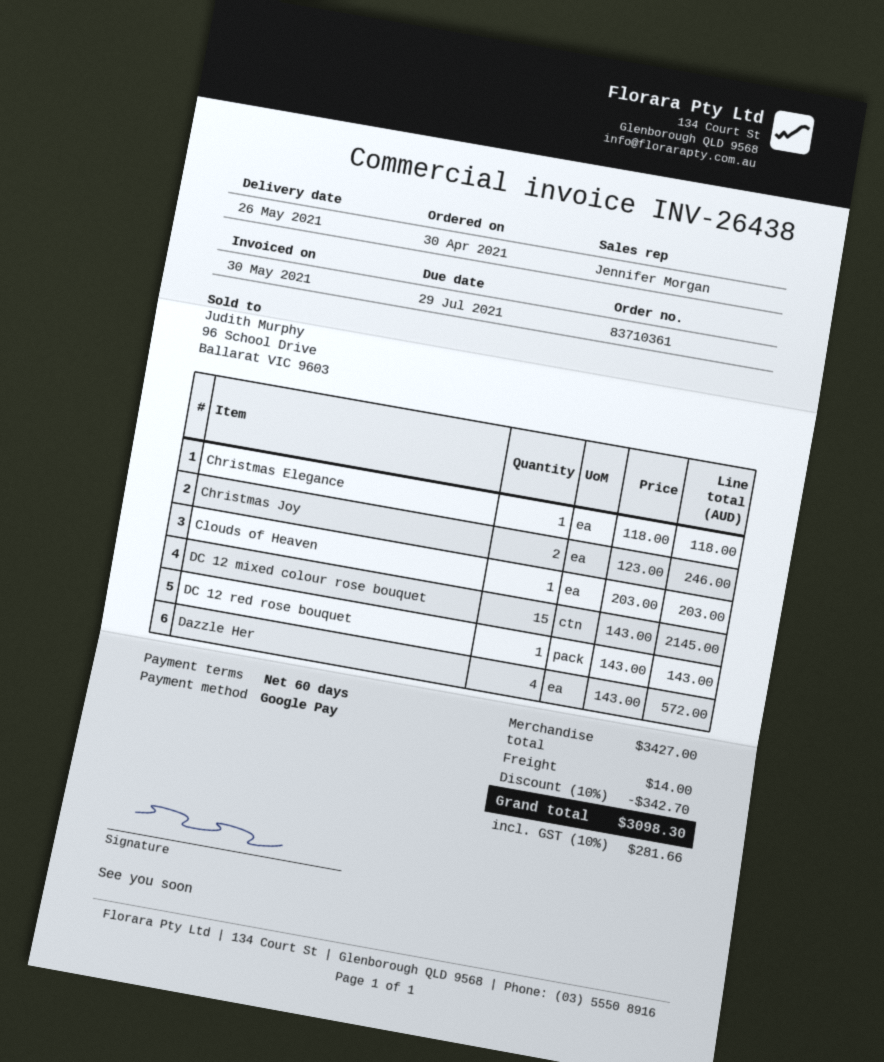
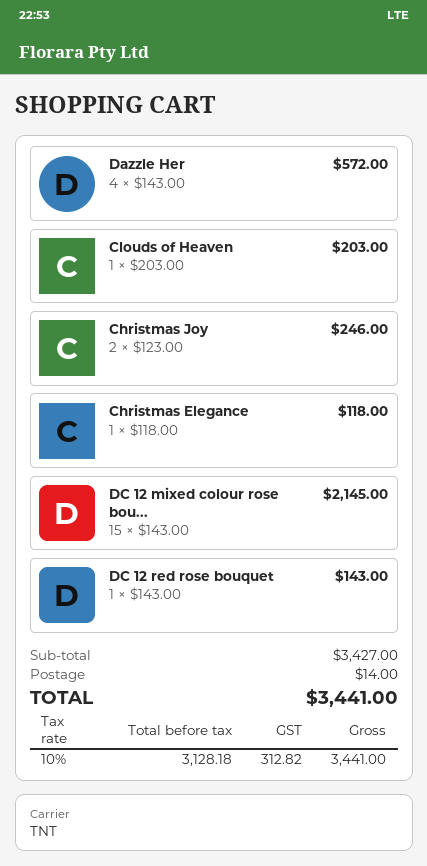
discount: 10% = 342.70 -> none
tax: 10% = 281.66 -> 10% = 312.82
total: 3098.30 -> 3441.00

